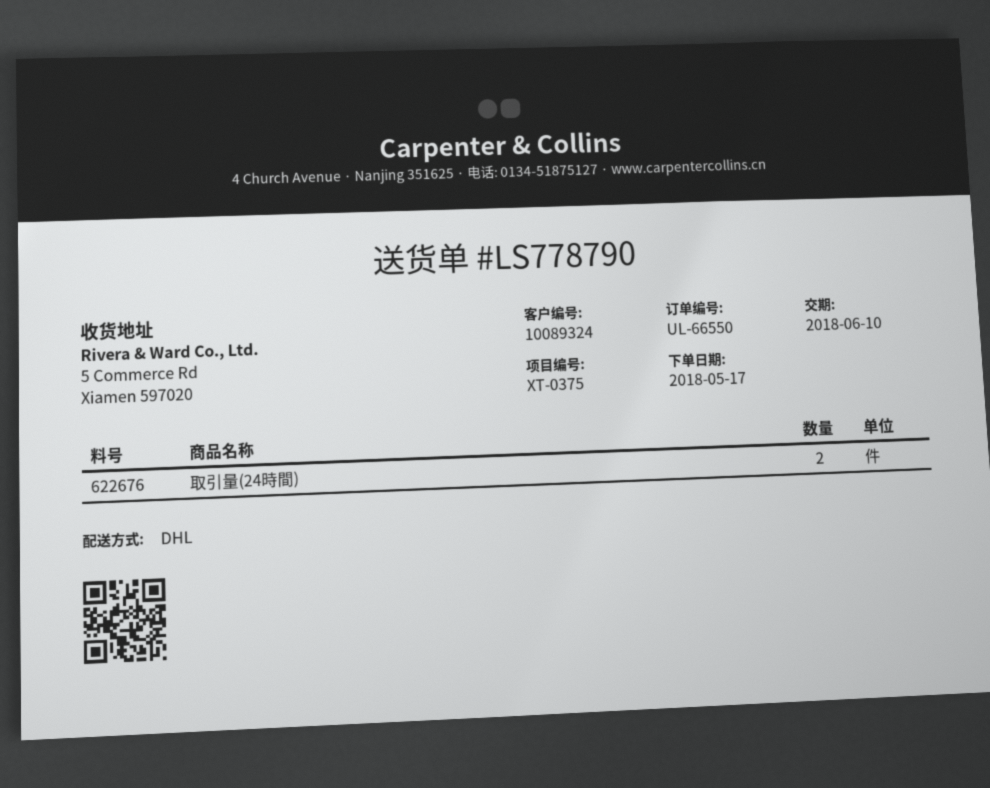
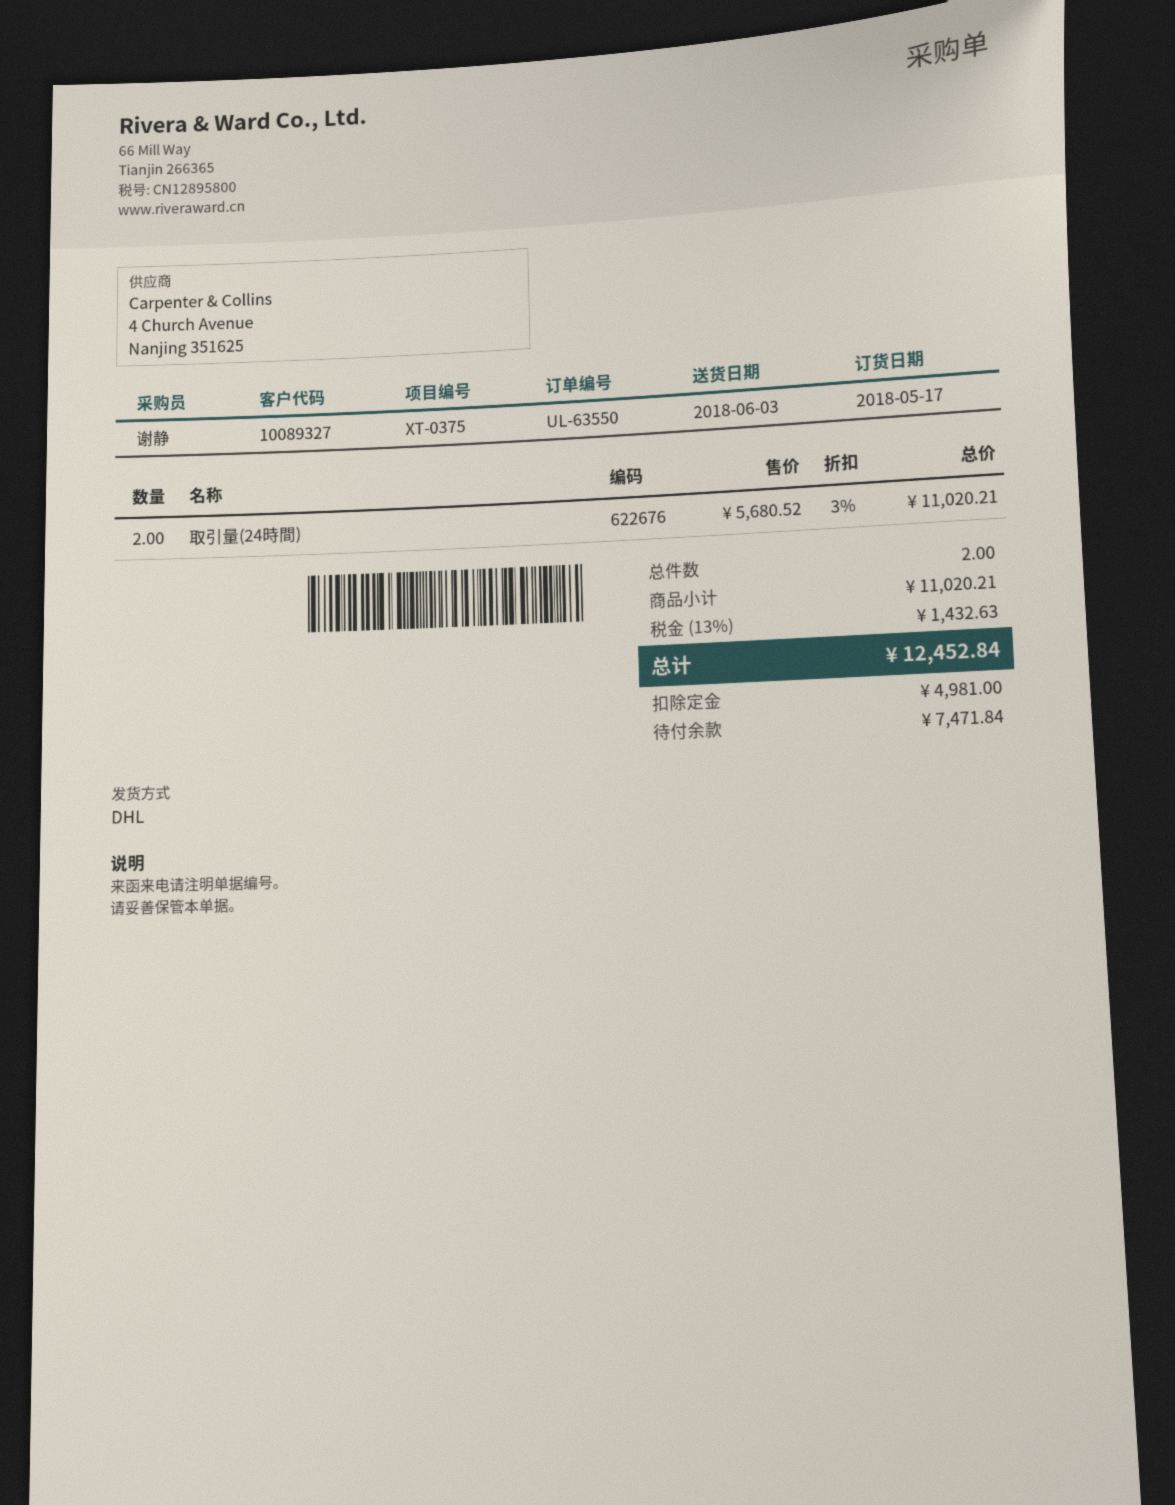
order number: UL-66550 -> UL-63550
delivery date: 2018-06-10 -> 2018-06-03
customer number: 10089324 -> 10089327

